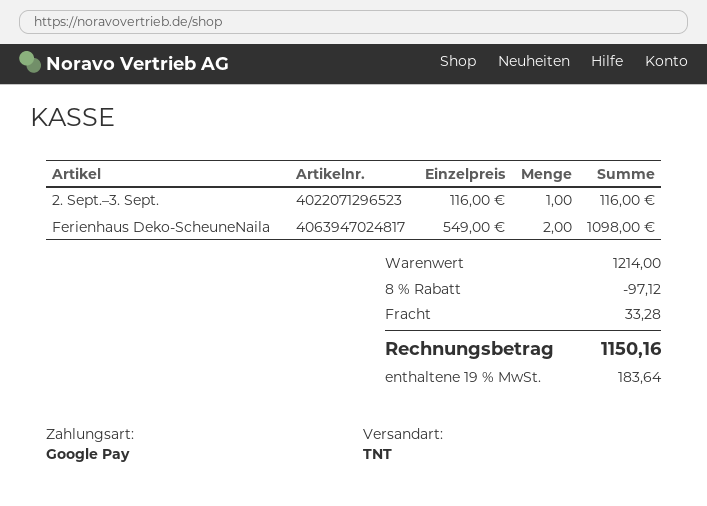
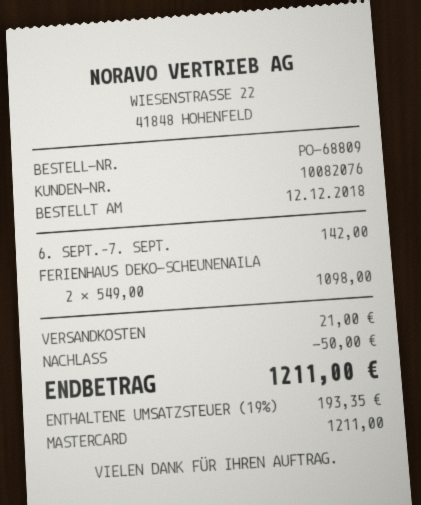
payment method: Google Pay -> Mastercard
2. Sept.–3. Sept.: 1 x 116.00 = 116.00 -> none
6. SEPT.–7. SEPT.: none -> 1 x 142.00 = 142.00
discount: 97.12 -> 50.00
shipping: 33.28 -> 21.00
tax: 19% = 183.64 -> 19% = 193.35
total: 1150.16 -> 1211.00

